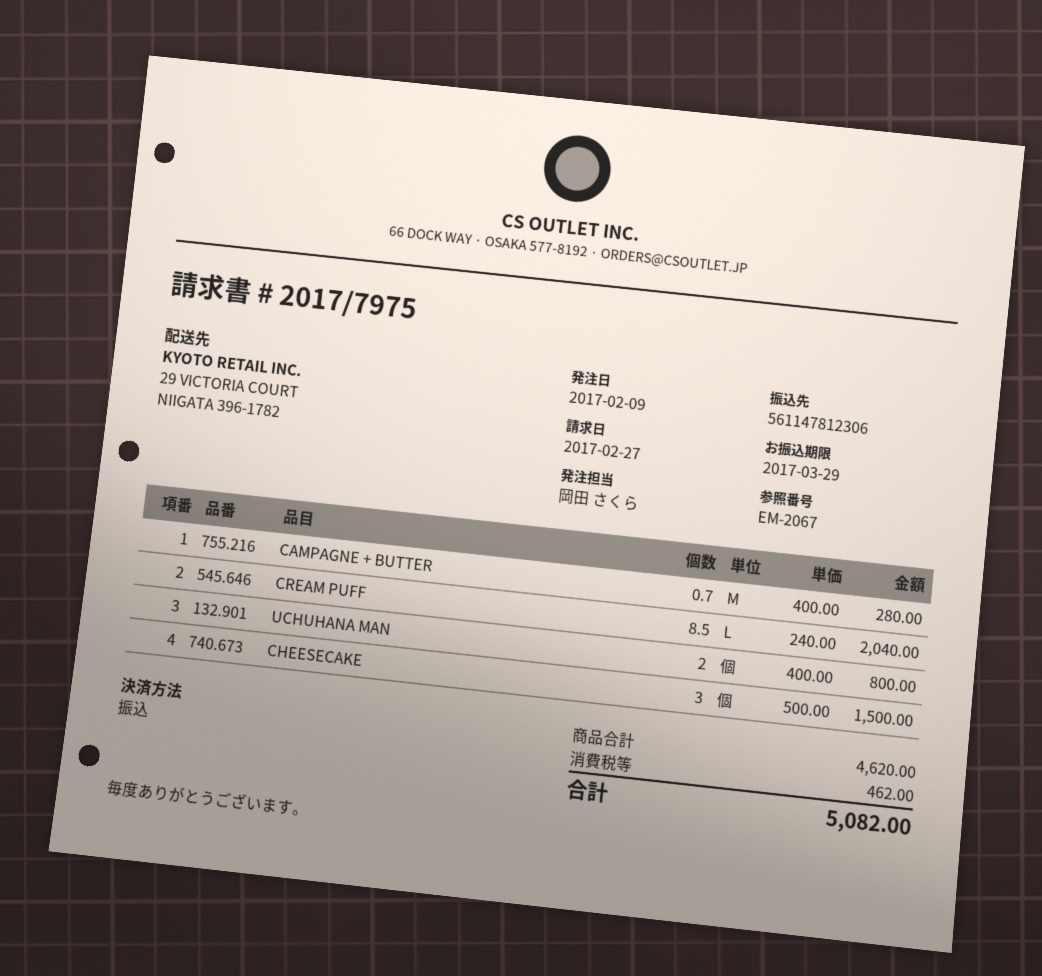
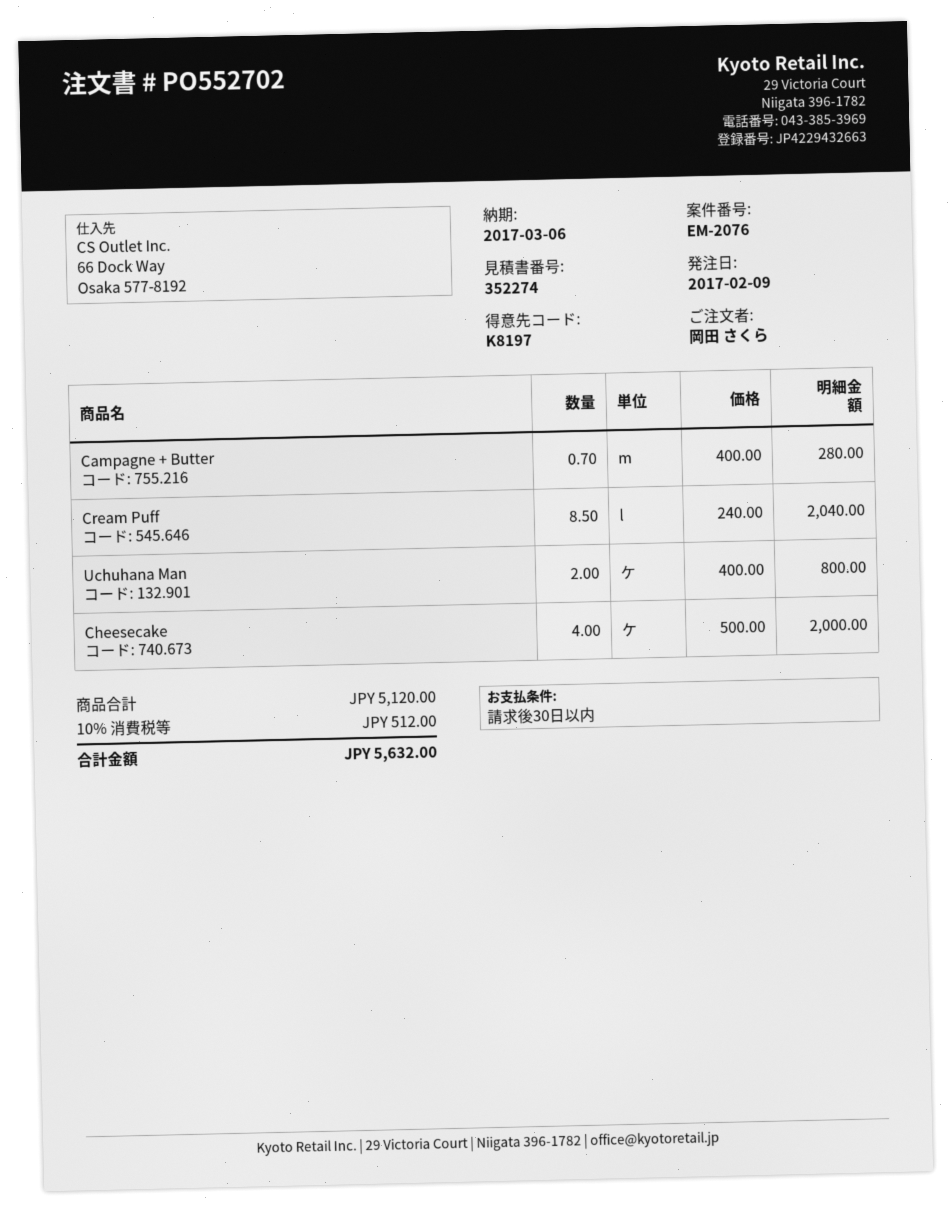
reference: EM-2067 -> EM-2076
CHEESECAKE: 3 x 500.00 = 1500.00 -> 4 x 500.00 = 2000.00
subtotal: 4620.00 -> 5120.00
tax: 462.00 -> 512.00
total: 5082.00 -> 5632.00

